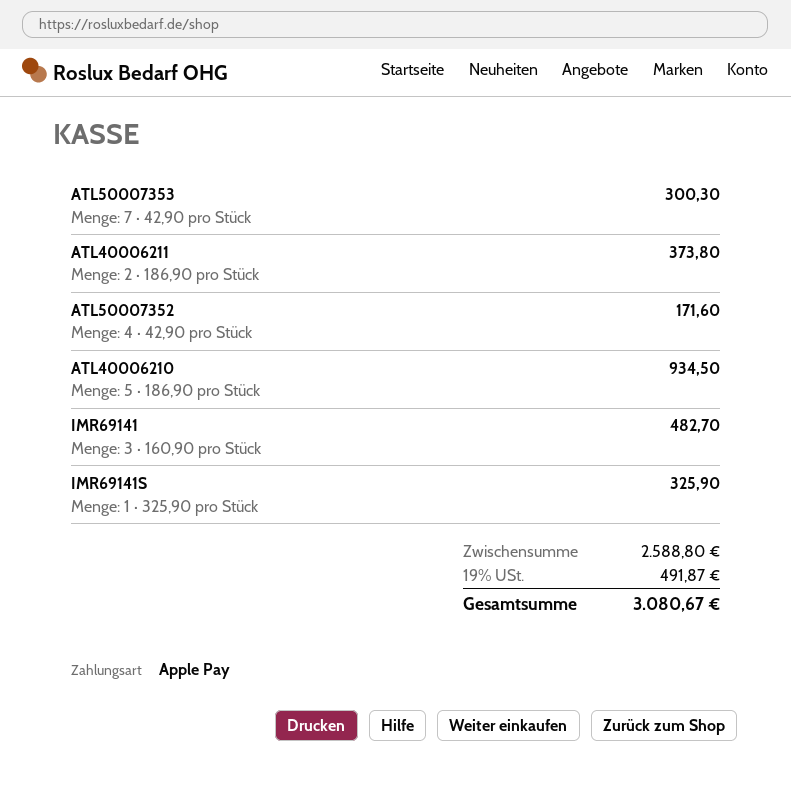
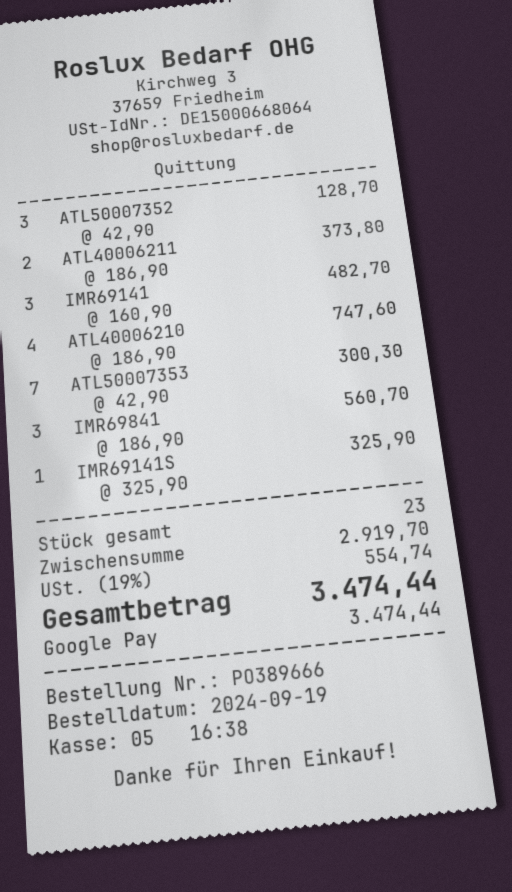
payment method: Apple Pay -> Google Pay
ATL50007352: 4 x 42.90 = 171.60 -> 3 x 42.90 = 128.70
ATL40006210: 5 x 186.90 = 934.50 -> 4 x 186.90 = 747.60
IMR69841: none -> 3 x 186.90 = 560.70
subtotal: 2588.80 -> 2919.70
tax: 19% = 491.87 -> 19% = 554.74
total: 3080.67 -> 3474.44

